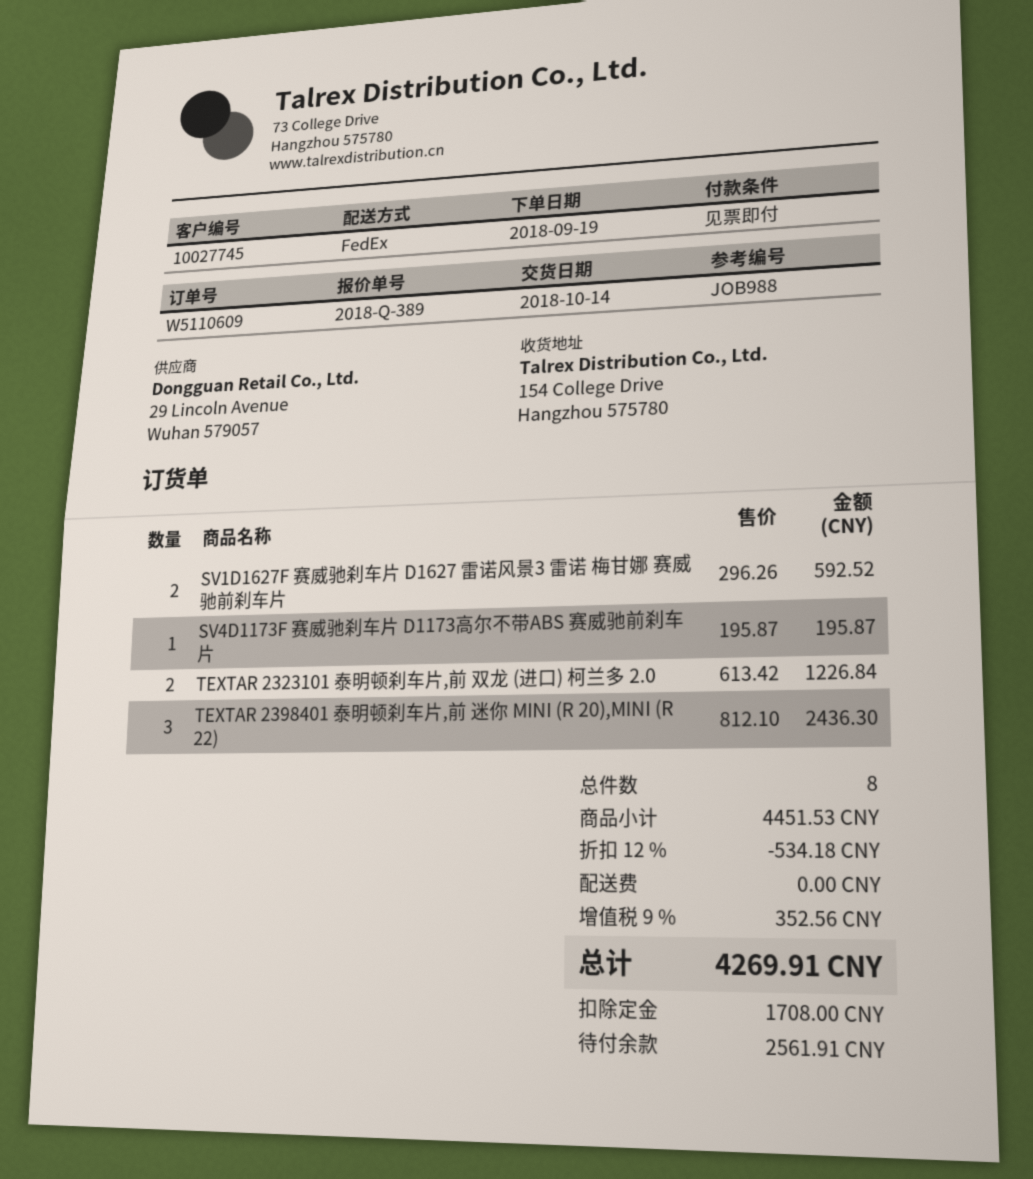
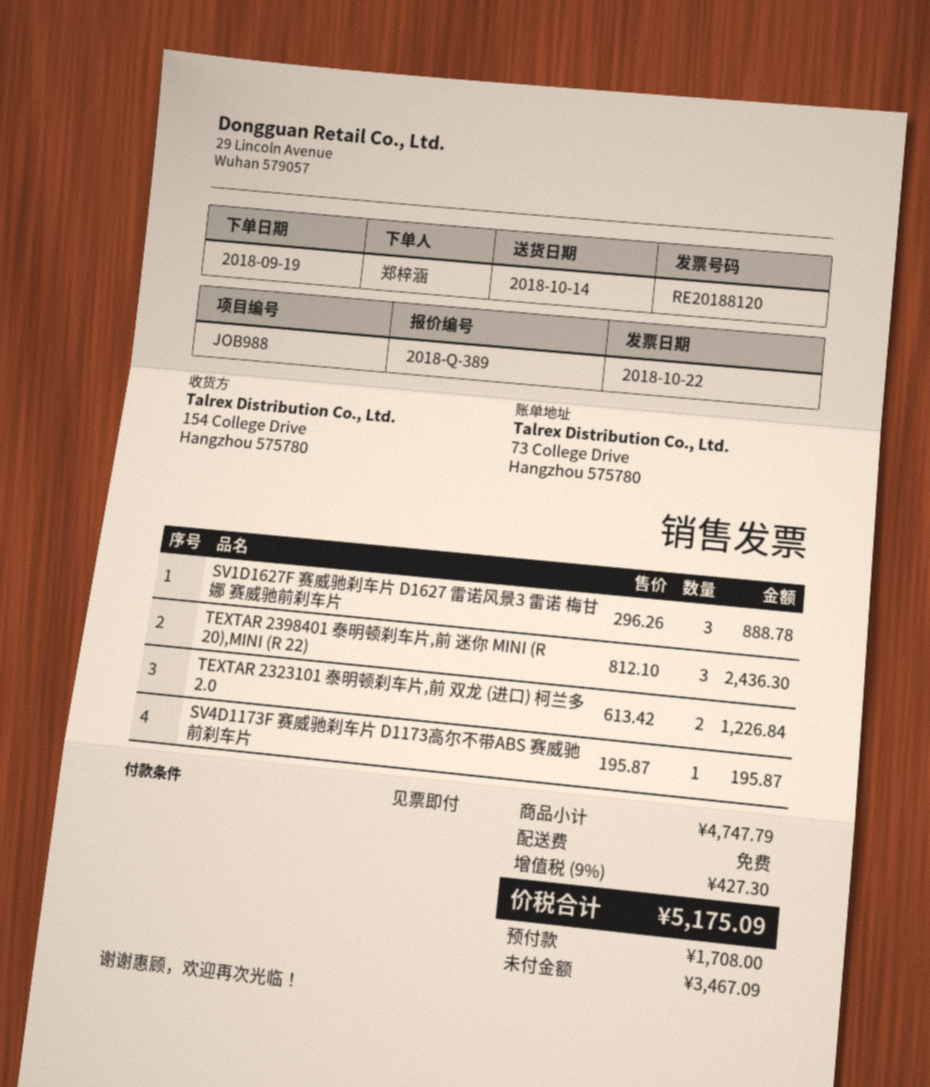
SV1D1627F 赛威驰刹车片 D1627 雷诺风景3 雷诺 梅甘娜 赛威驰前刹车片: 2 x 296.26 = 592.52 -> 3 x 296.26 = 888.78
subtotal: 4451.53 -> 4747.79
discount: 12% = 534.18 -> none
tax: 9% = 352.56 -> 9% = 427.30
total: 4269.91 -> 5175.09
balance: 2561.91 -> 3467.09

